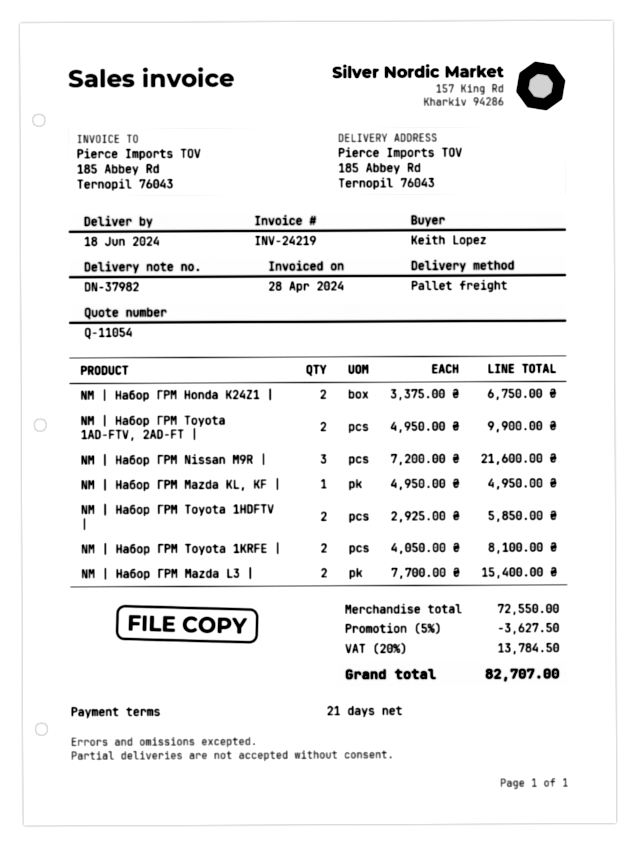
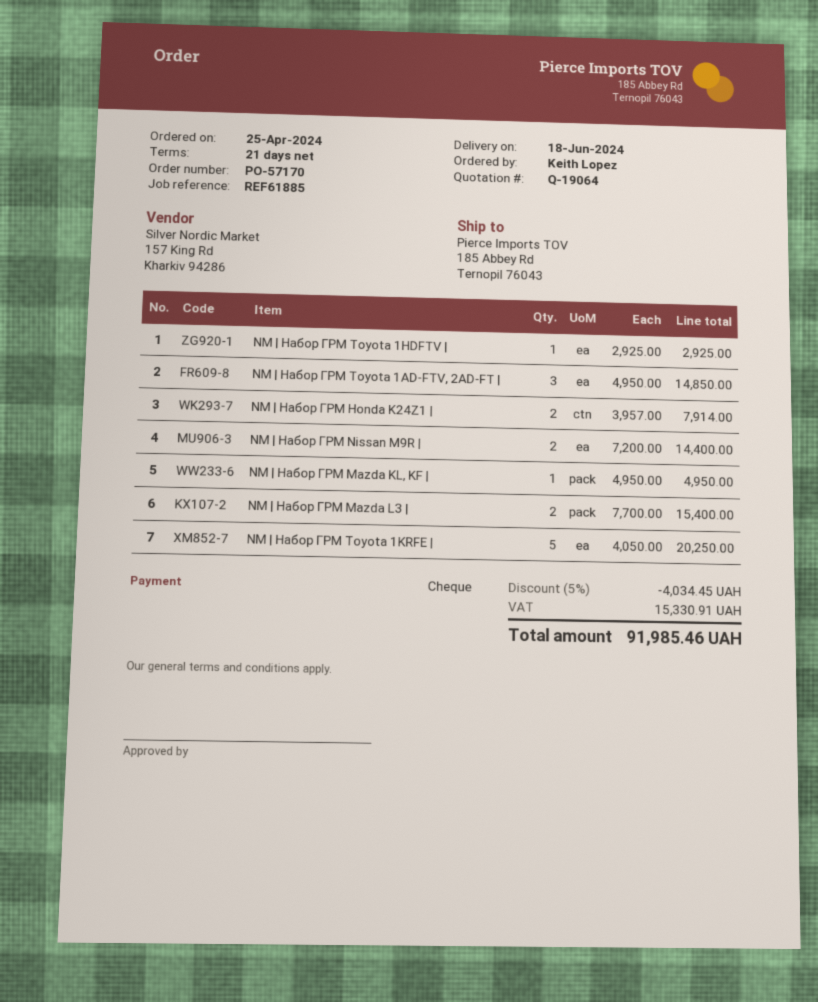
quote number: Q-11054 -> Q-19064
NM | Набор ГРМ Honda K24Z1 |: 2 x 3375.00 = 6750.00 -> 2 x 3957.00 = 7914.00
NM | Набор ГРМ Toyota 1AD-FTV, 2AD-FT |: 2 x 4950.00 = 9900.00 -> 3 x 4950.00 = 14850.00
NM | Набор ГРМ Nissan M9R |: 3 x 7200.00 = 21600.00 -> 2 x 7200.00 = 14400.00
NM | Набор ГРМ Toyota 1HDFTV |: 2 x 2925.00 = 5850.00 -> 1 x 2925.00 = 2925.00
NM | Набор ГРМ Toyota 1KRFE |: 2 x 4050.00 = 8100.00 -> 5 x 4050.00 = 20250.00
discount: 5% = 3627.50 -> 5% = 4034.45
tax: 13784.50 -> 15330.91
total: 82707.00 -> 91985.46

